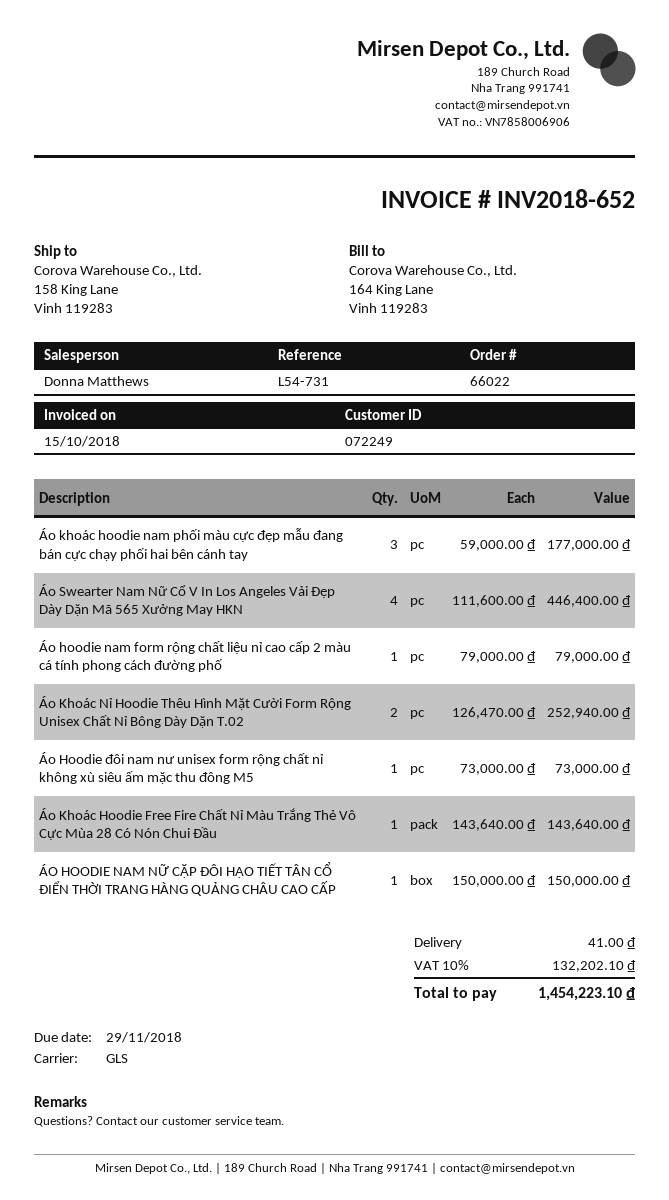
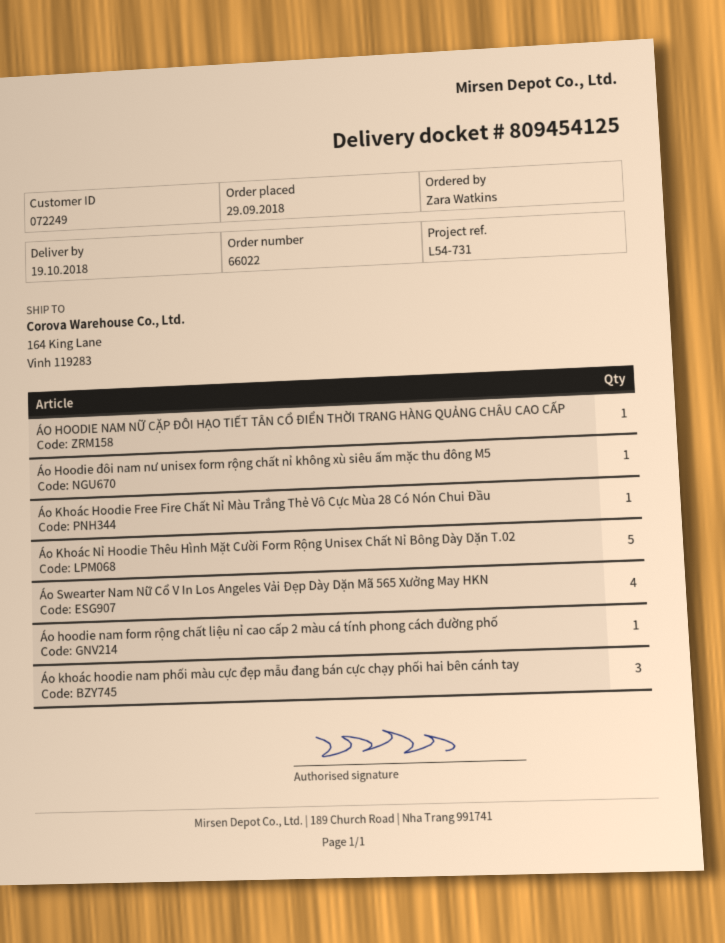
ship to: 158 King Lane, Vinh 119283 -> 164 King Lane, Vinh 119283
Áo Khoác Nỉ Hoodie Thêu Hình Mặt Cười Form Rộng Unisex Chất Nỉ Bông Dày Dặn T.02: 2 -> 5

